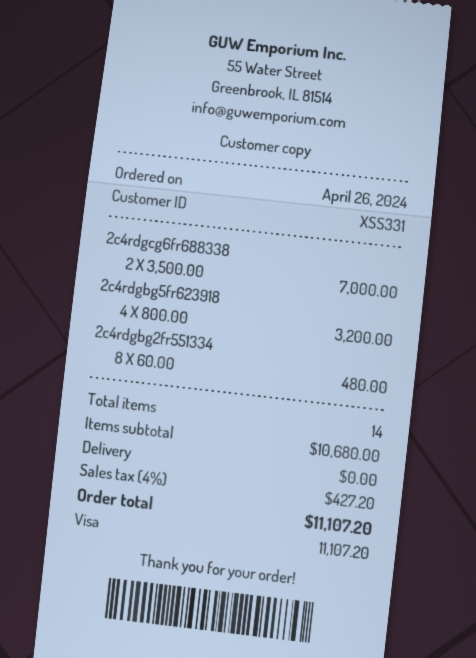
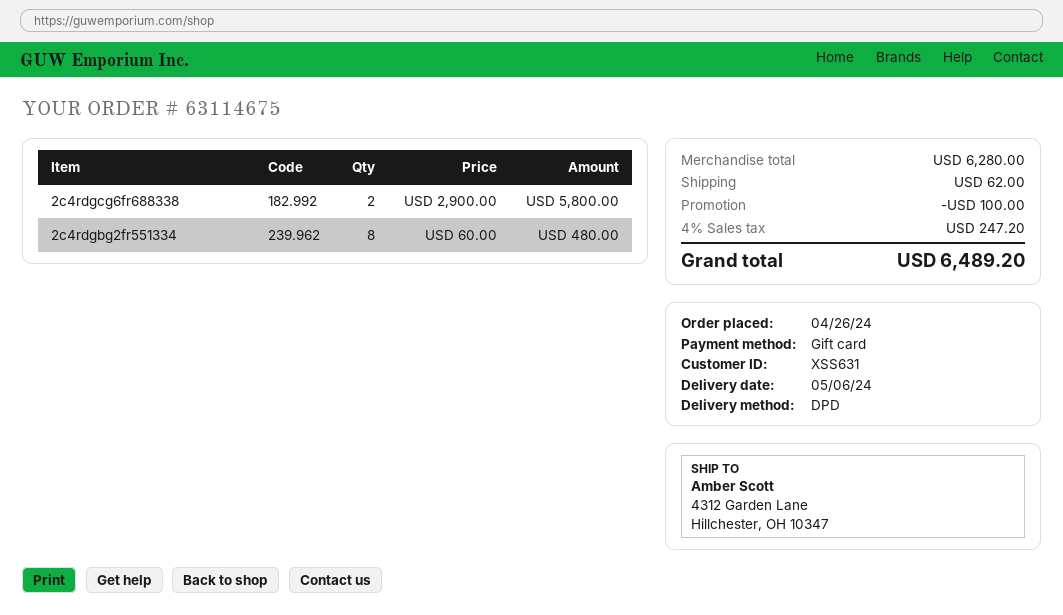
customer number: XSS331 -> XSS631
payment method: Visa -> gift card
2c4rdgcg6fr688338: 2 x 3500.00 = 7000.00 -> 2 x 2900.00 = 5800.00
2c4rdgbg5fr623918: 4 x 800.00 = 3200.00 -> none
subtotal: 10680.00 -> 6280.00
discount: none -> 100.00
shipping: 0.00 -> 62.00
tax: 4% = 427.20 -> 4% = 247.20
total: 11107.20 -> 6489.20

